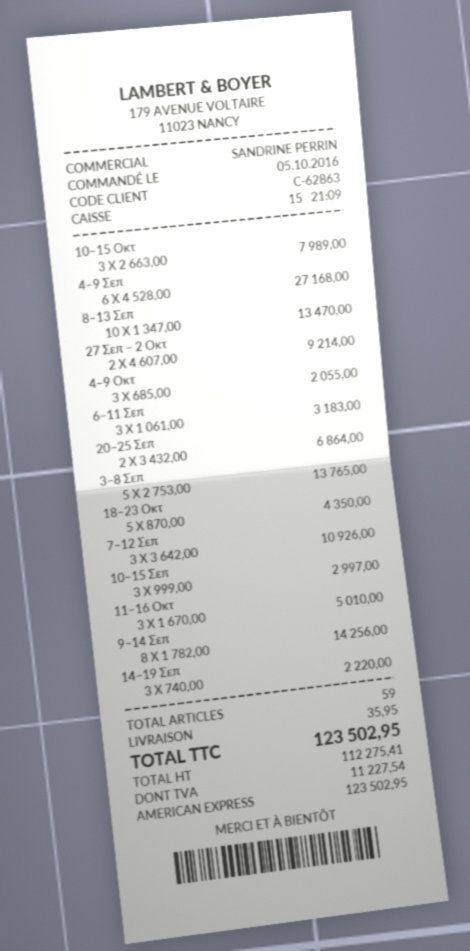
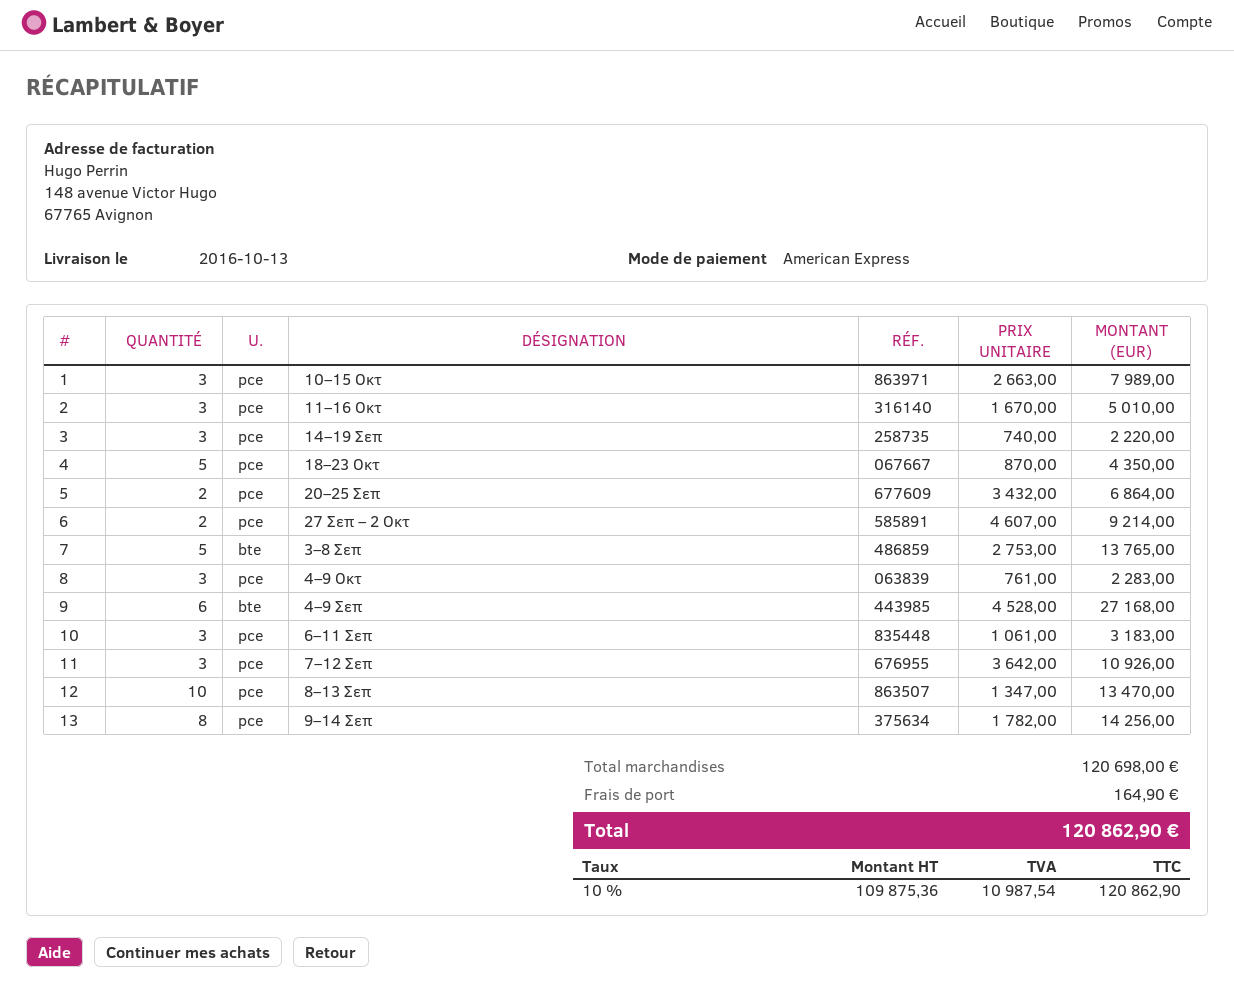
4–9 Οκτ: 3 x 685.00 = 2055.00 -> 3 x 761.00 = 2283.00
10–15 Σεπ: 3 x 999.00 = 2997.00 -> none
shipping: 35.95 -> 164.90
net: 112275.41 -> 109875.36
tax: 11227.54 -> 10987.54
total: 123502.95 -> 120862.90

